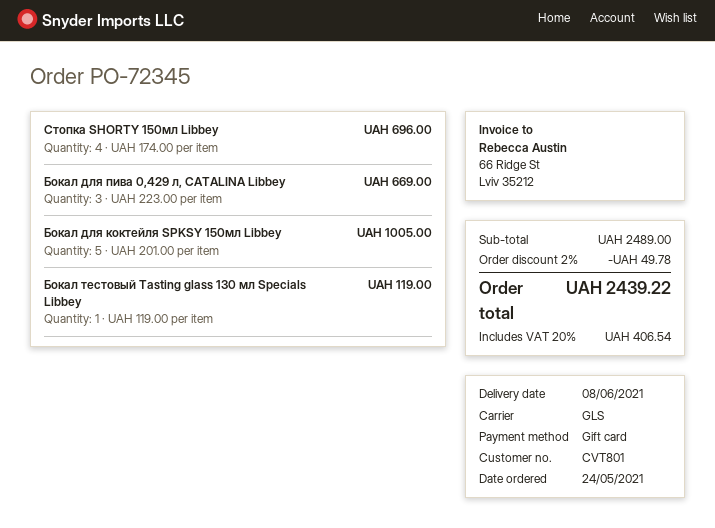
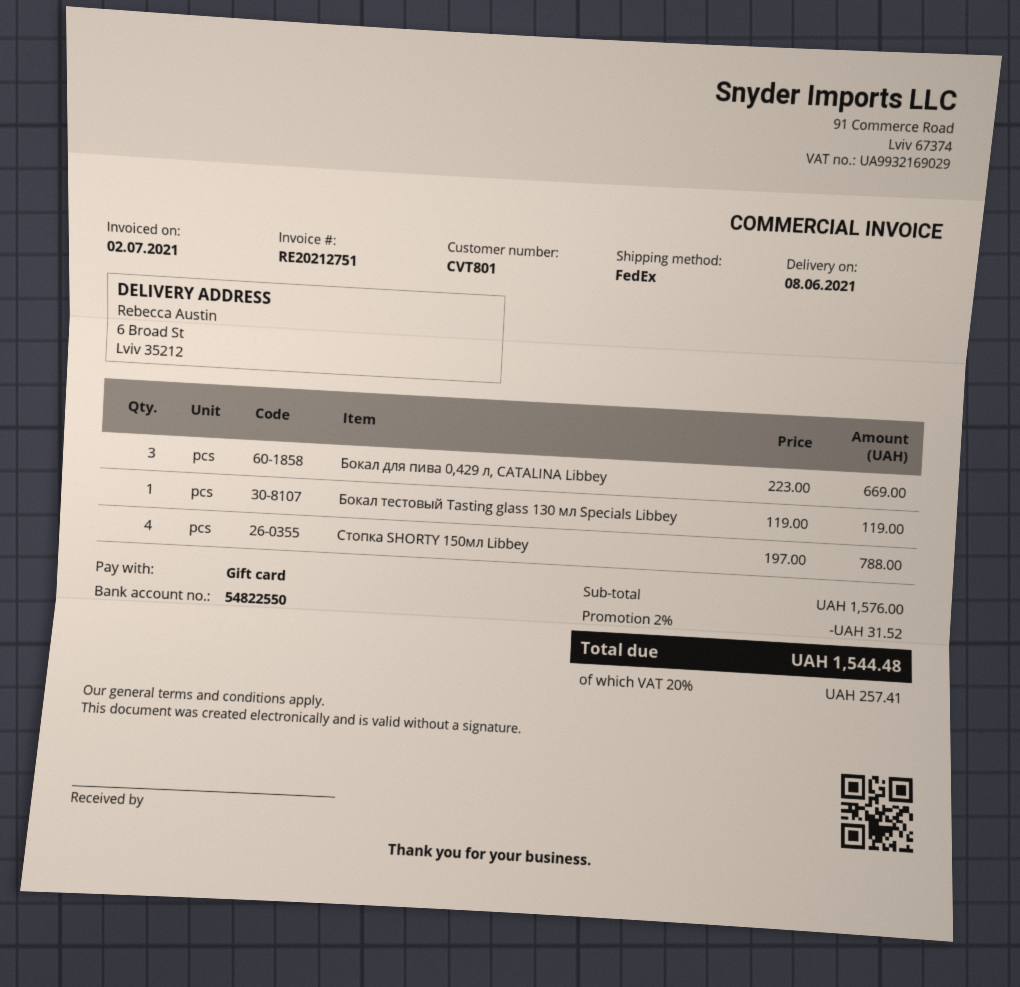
shipping method: GLS -> FedEx
Стопка SHORTY 150мл Libbey: 4 x 174.00 = 696.00 -> 4 x 197.00 = 788.00
Бокал для коктейля SPKSY 150мл Libbey: 5 x 201.00 = 1005.00 -> none
subtotal: 2489.00 -> 1576.00
discount: 2% = 49.78 -> 2% = 31.52
tax: 20% = 406.54 -> 20% = 257.41
total: 2439.22 -> 1544.48

